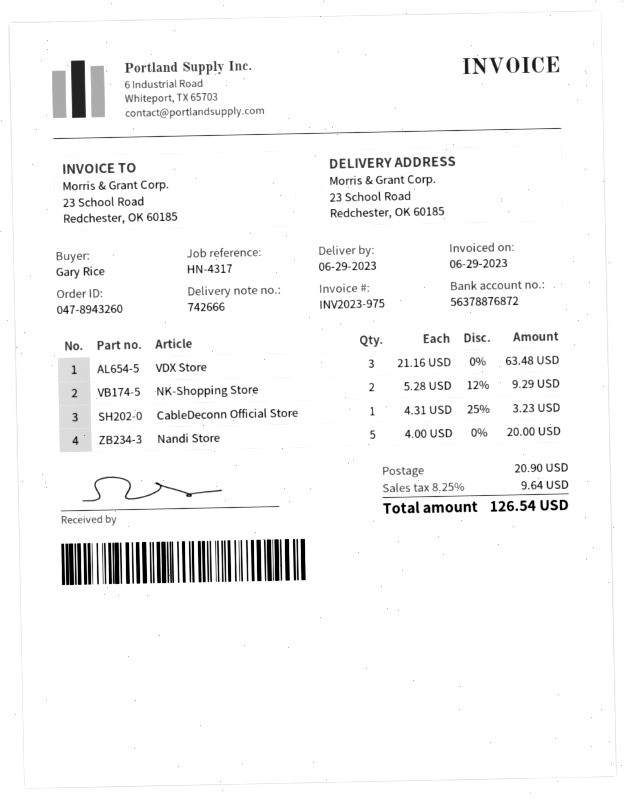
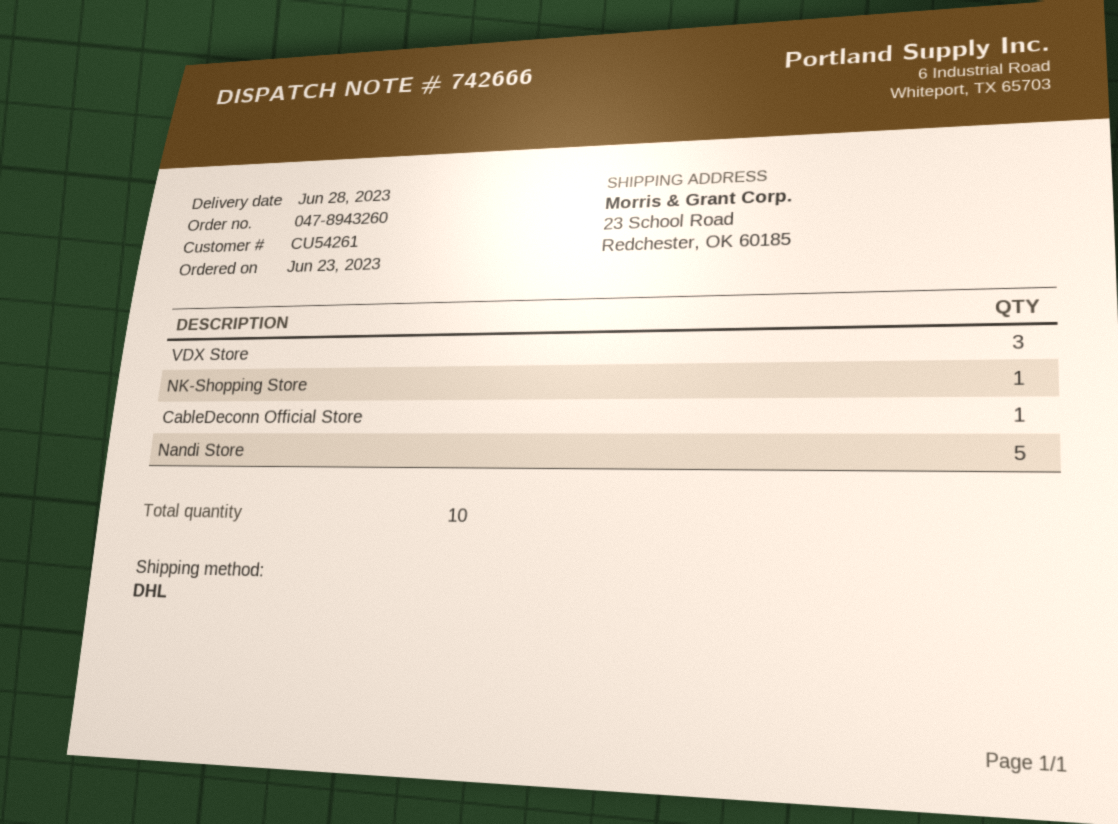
delivery date: 2023-06-29 -> 2023-06-28
NK-Shopping Store: 2 -> 1

